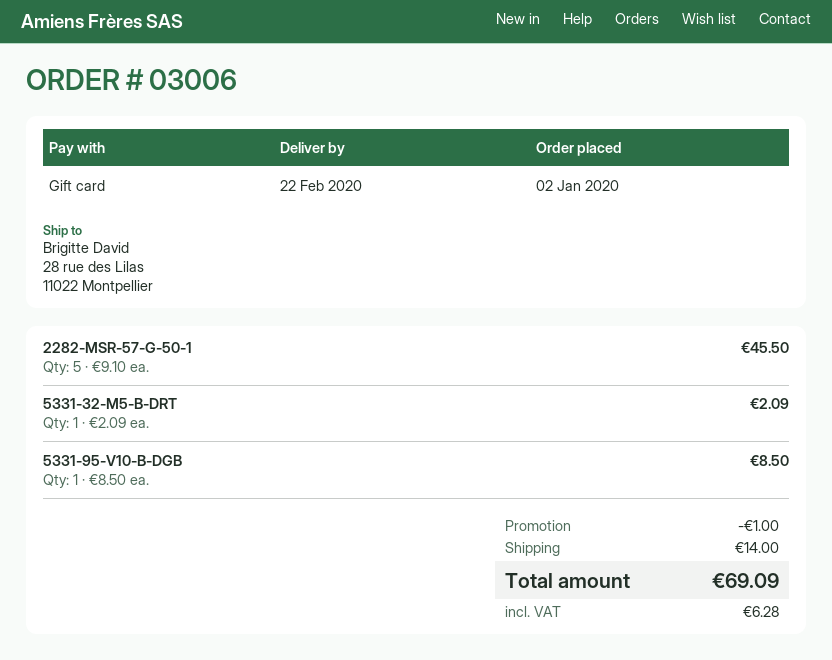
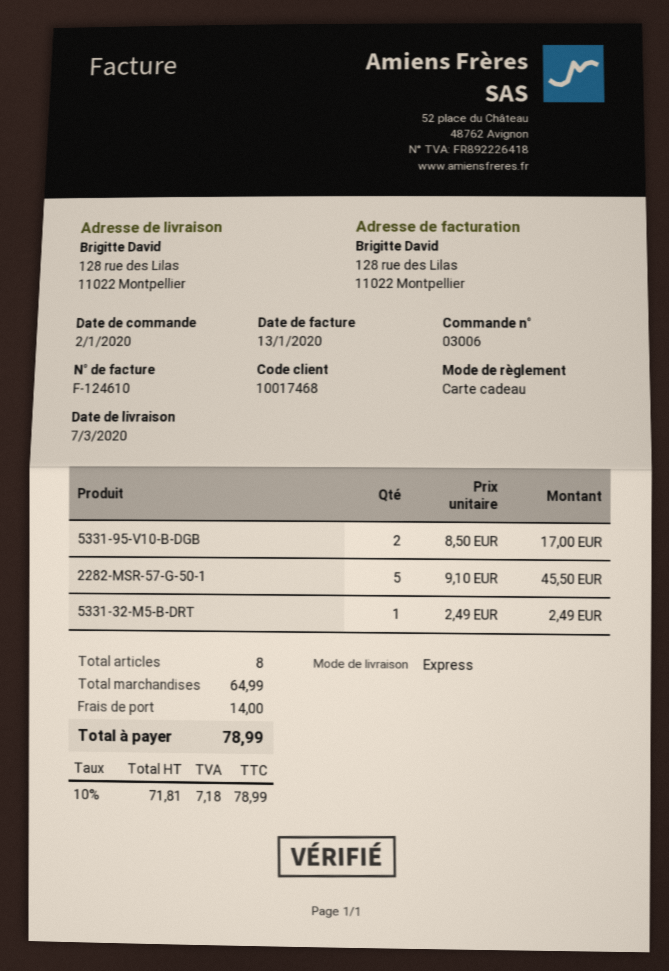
delivery date: 2020-02-22 -> 2020-03-07
ship to: 28 rue des Lilas, 11022 Montpellier -> 128 rue des Lilas, 11022 Montpellier
5331-32-M5-B-DRT: 1 x 2.09 = 2.09 -> 1 x 2.49 = 2.49
5331-95-V10-B-DGB: 1 x 8.50 = 8.50 -> 2 x 8.50 = 17.00
discount: 1.00 -> none
tax: 6.28 -> 7.18
total: 69.09 -> 78.99

